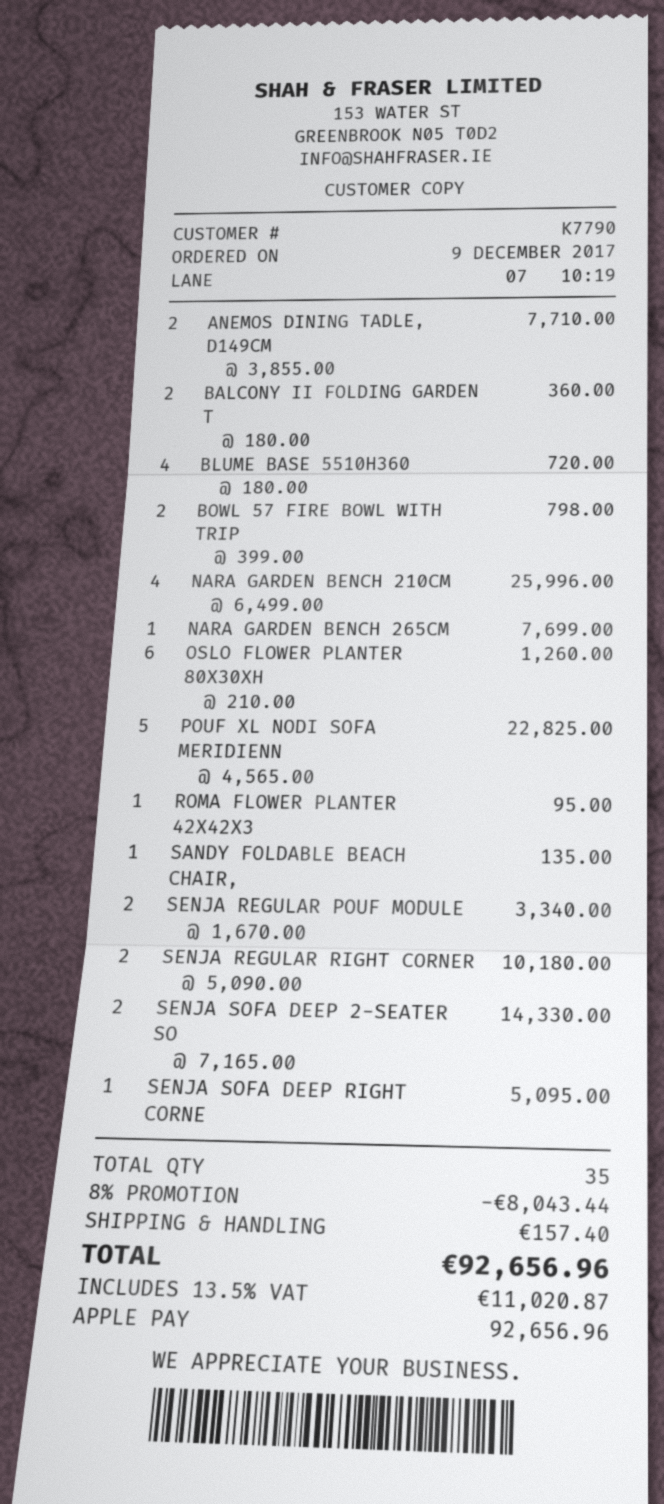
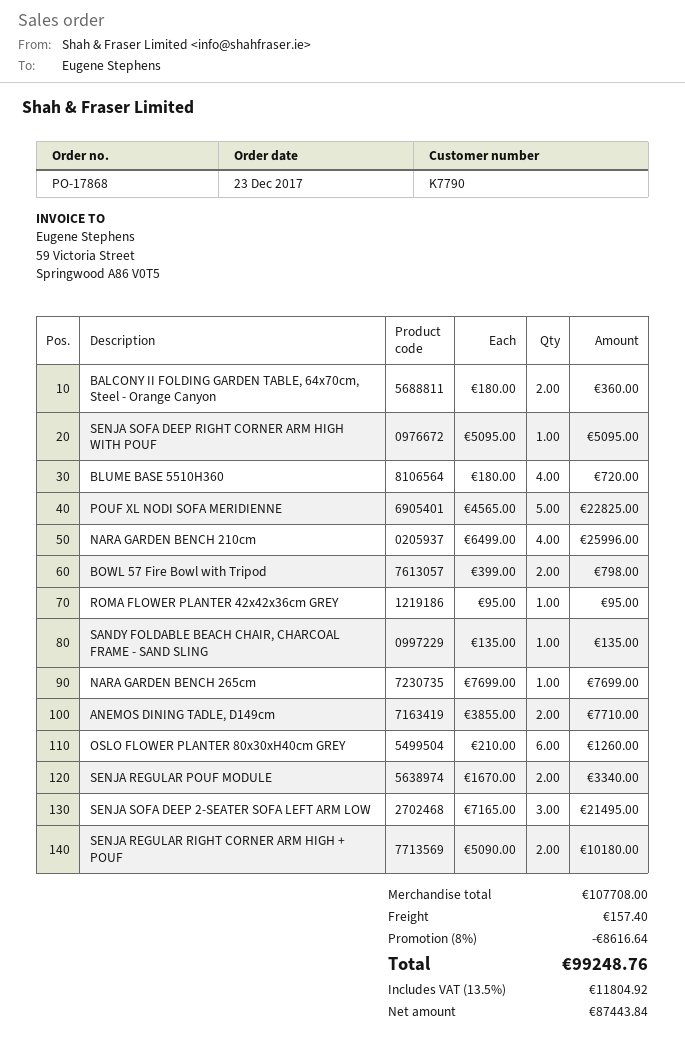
order date: 2017-12-09 -> 2017-12-23
SENJA SOFA DEEP 2-SEATER SO: 2 x 7165.00 = 14330.00 -> 3 x 7165.00 = 21495.00
discount: 8% = 8043.44 -> 8% = 8616.64
tax: 13.5% = 11020.87 -> 13.5% = 11804.92
total: 92656.96 -> 99248.76

